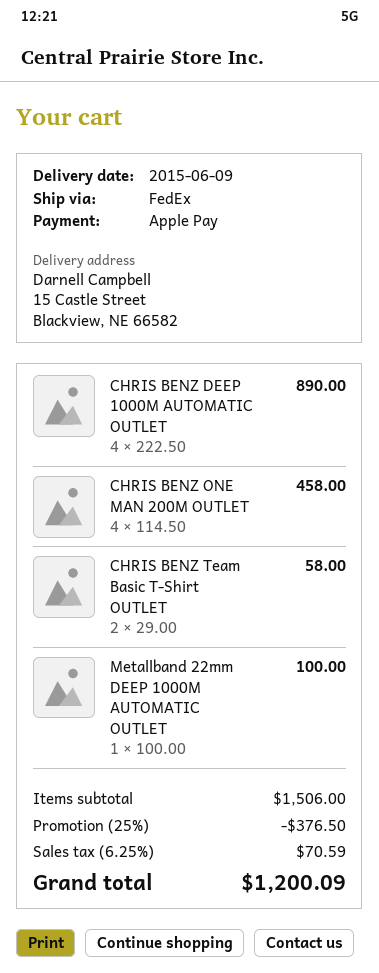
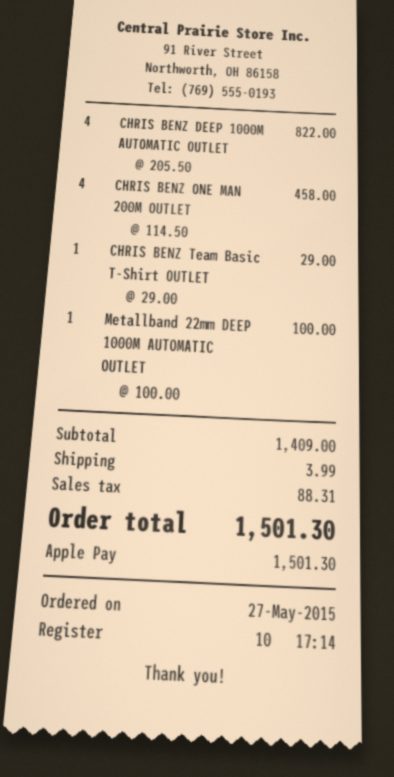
CHRIS BENZ DEEP 1000M AUTOMATIC OUTLET: 4 x 222.50 = 890.00 -> 4 x 205.50 = 822.00
CHRIS BENZ Team Basic T-Shirt OUTLET: 2 x 29.00 = 58.00 -> 1 x 29.00 = 29.00
subtotal: 1506.00 -> 1409.00
discount: 25% = 376.50 -> none
shipping: none -> 3.99
tax: 70.59 -> 88.31
total: 1200.09 -> 1501.30

